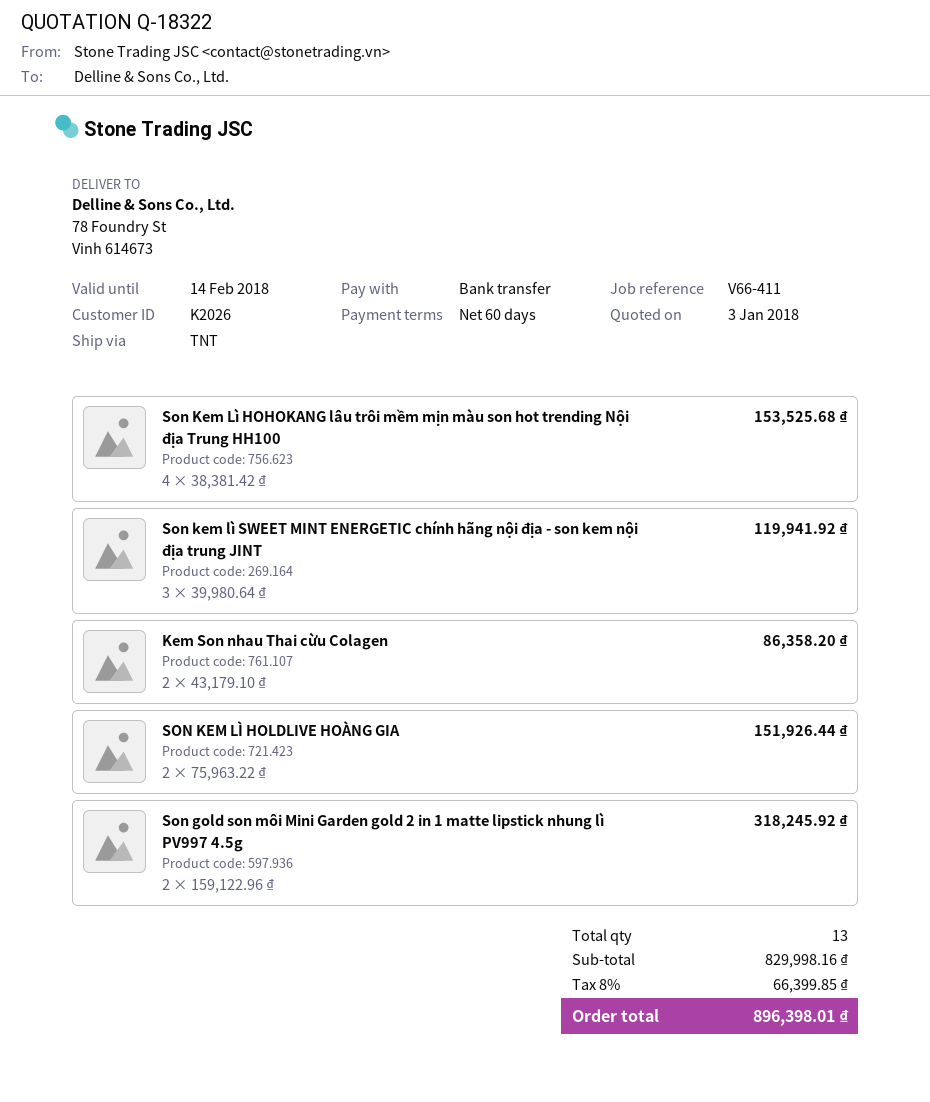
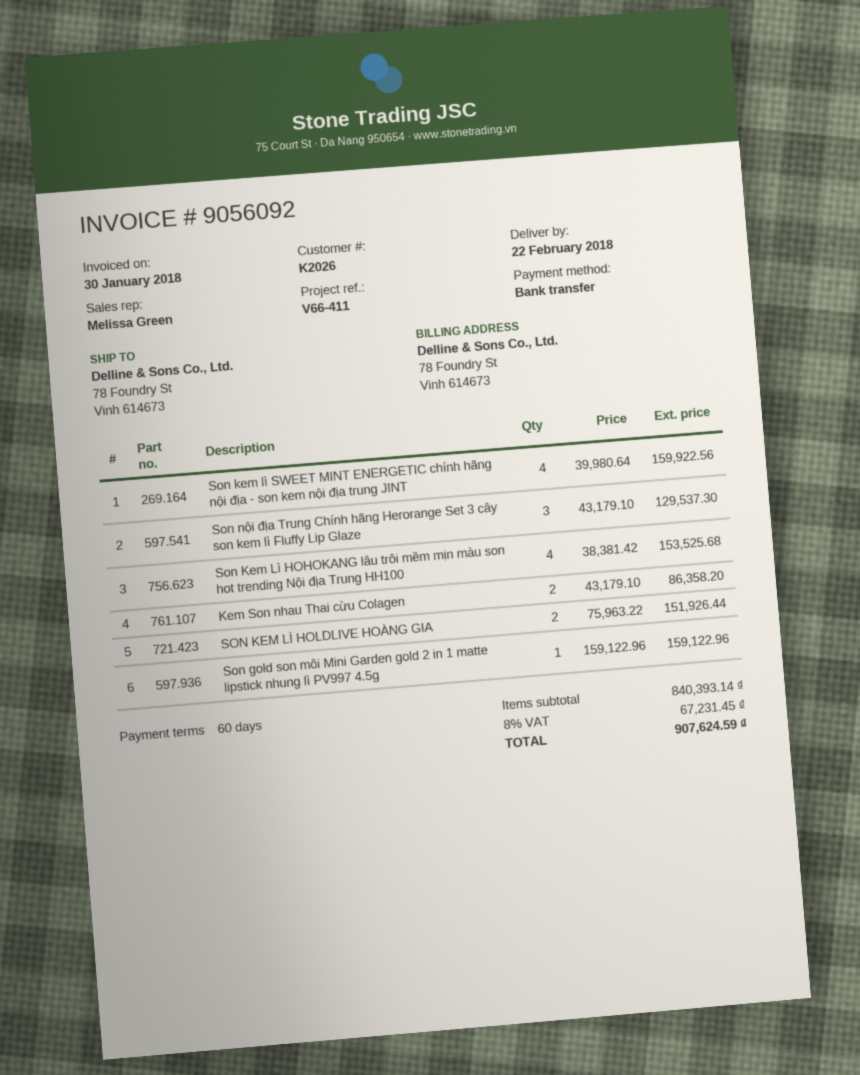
Son kem lì SWEET MINT ENERGETIC chính hãng nội địa - son kem nội địa trung JINT: 3 x 39980.64 = 119941.92 -> 4 x 39980.64 = 159922.56
Son gold son môi Mini Garden gold 2 in 1 matte lipstick nhung lì PV997 4.5g: 2 x 159122.96 = 318245.92 -> 1 x 159122.96 = 159122.96
Son nội địa Trung Chính hãng Herorange Set 3 cây son kem lì Fluffy Lip Glaze: none -> 3 x 43179.10 = 129537.30
subtotal: 829998.16 -> 840393.14
tax: 8% = 66399.85 -> 8% = 67231.45
total: 896398.01 -> 907624.59

